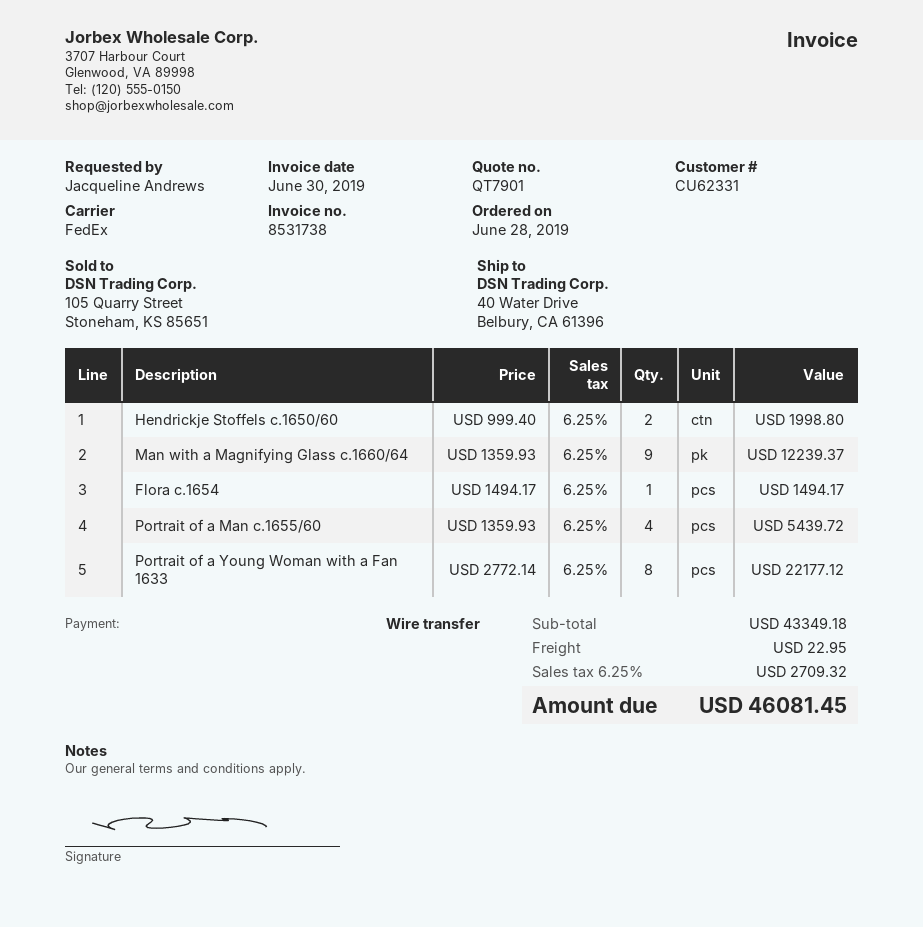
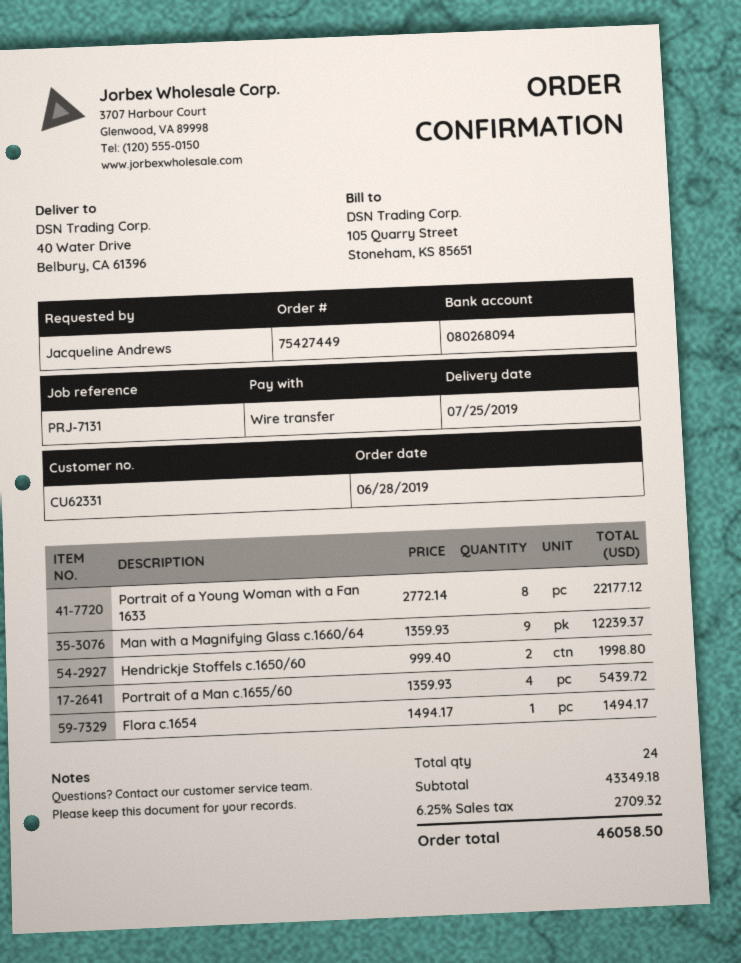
shipping: 22.95 -> none
total: 46081.45 -> 46058.50

